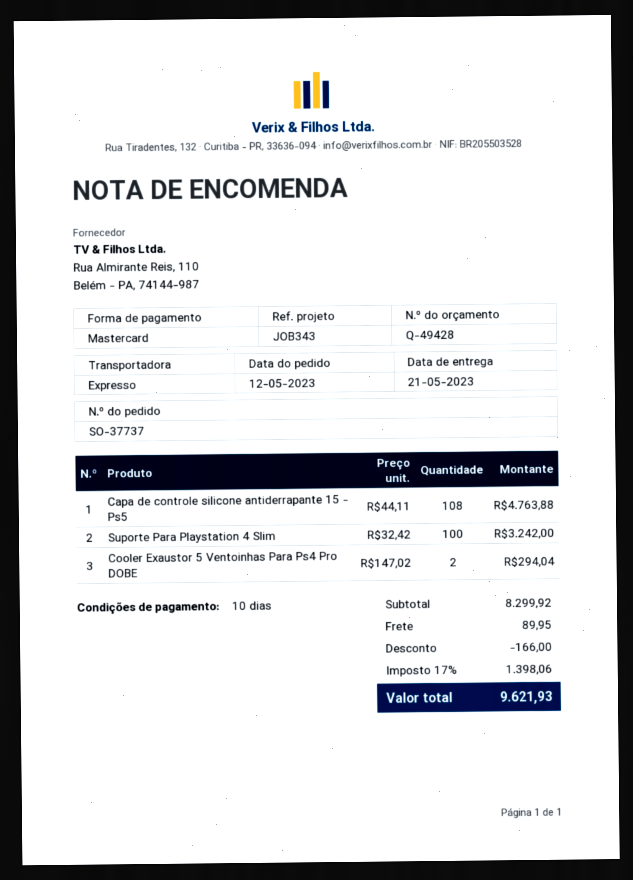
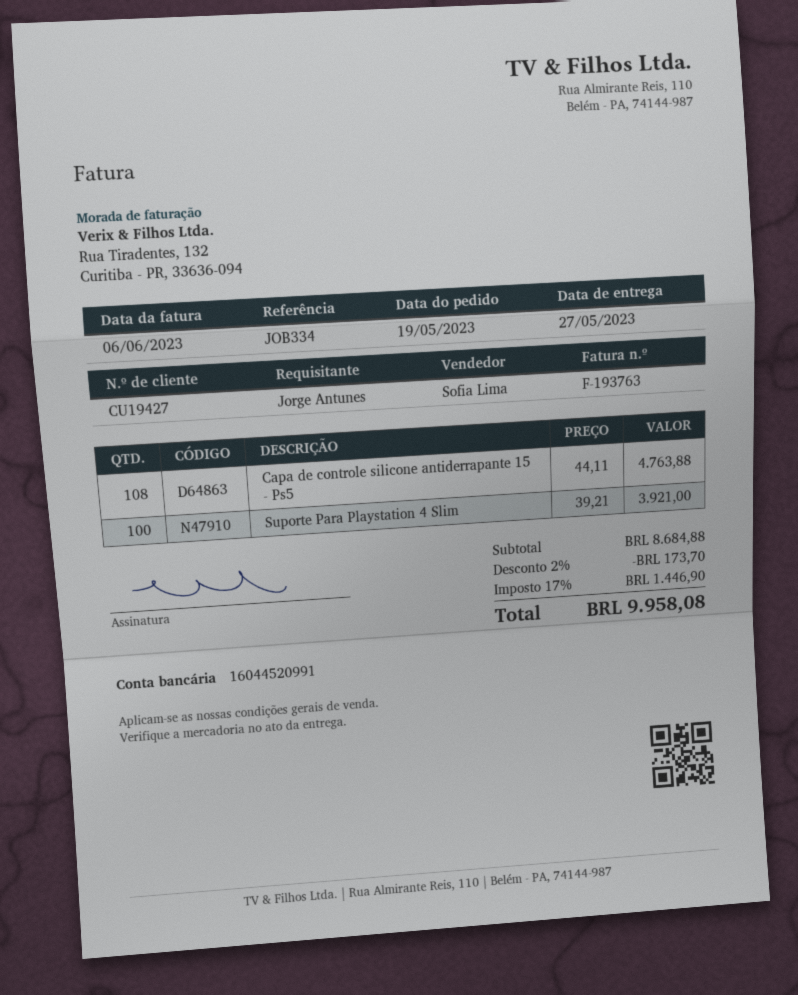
order date: 2023-05-12 -> 2023-05-19
delivery date: 2023-05-21 -> 2023-05-27
reference: JOB343 -> JOB334
Suporte Para Playstation 4 Slim: 100 x 32.42 = 3242.00 -> 100 x 39.21 = 3921.00
Cooler Exaustor 5 Ventoinhas Para Ps4 Pro DOBE: 2 x 147.02 = 294.04 -> none
subtotal: 8299.92 -> 8684.88
discount: 166.00 -> 173.70
shipping: 89.95 -> none
tax: 17% = 1398.06 -> 17% = 1446.90
total: 9621.93 -> 9958.08

